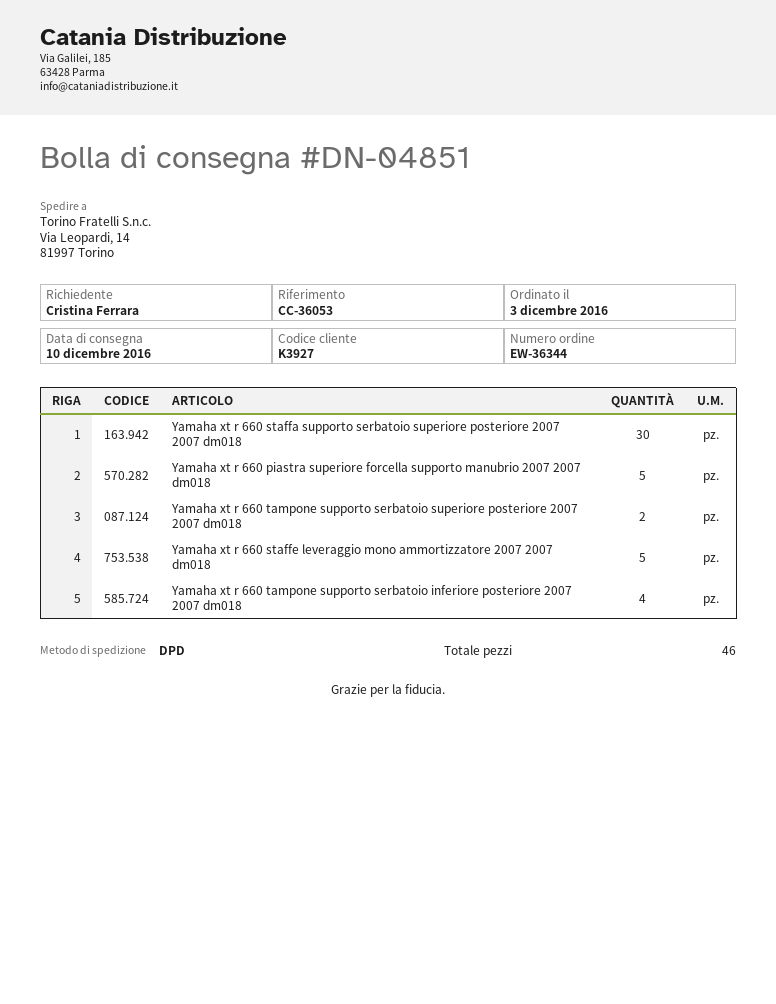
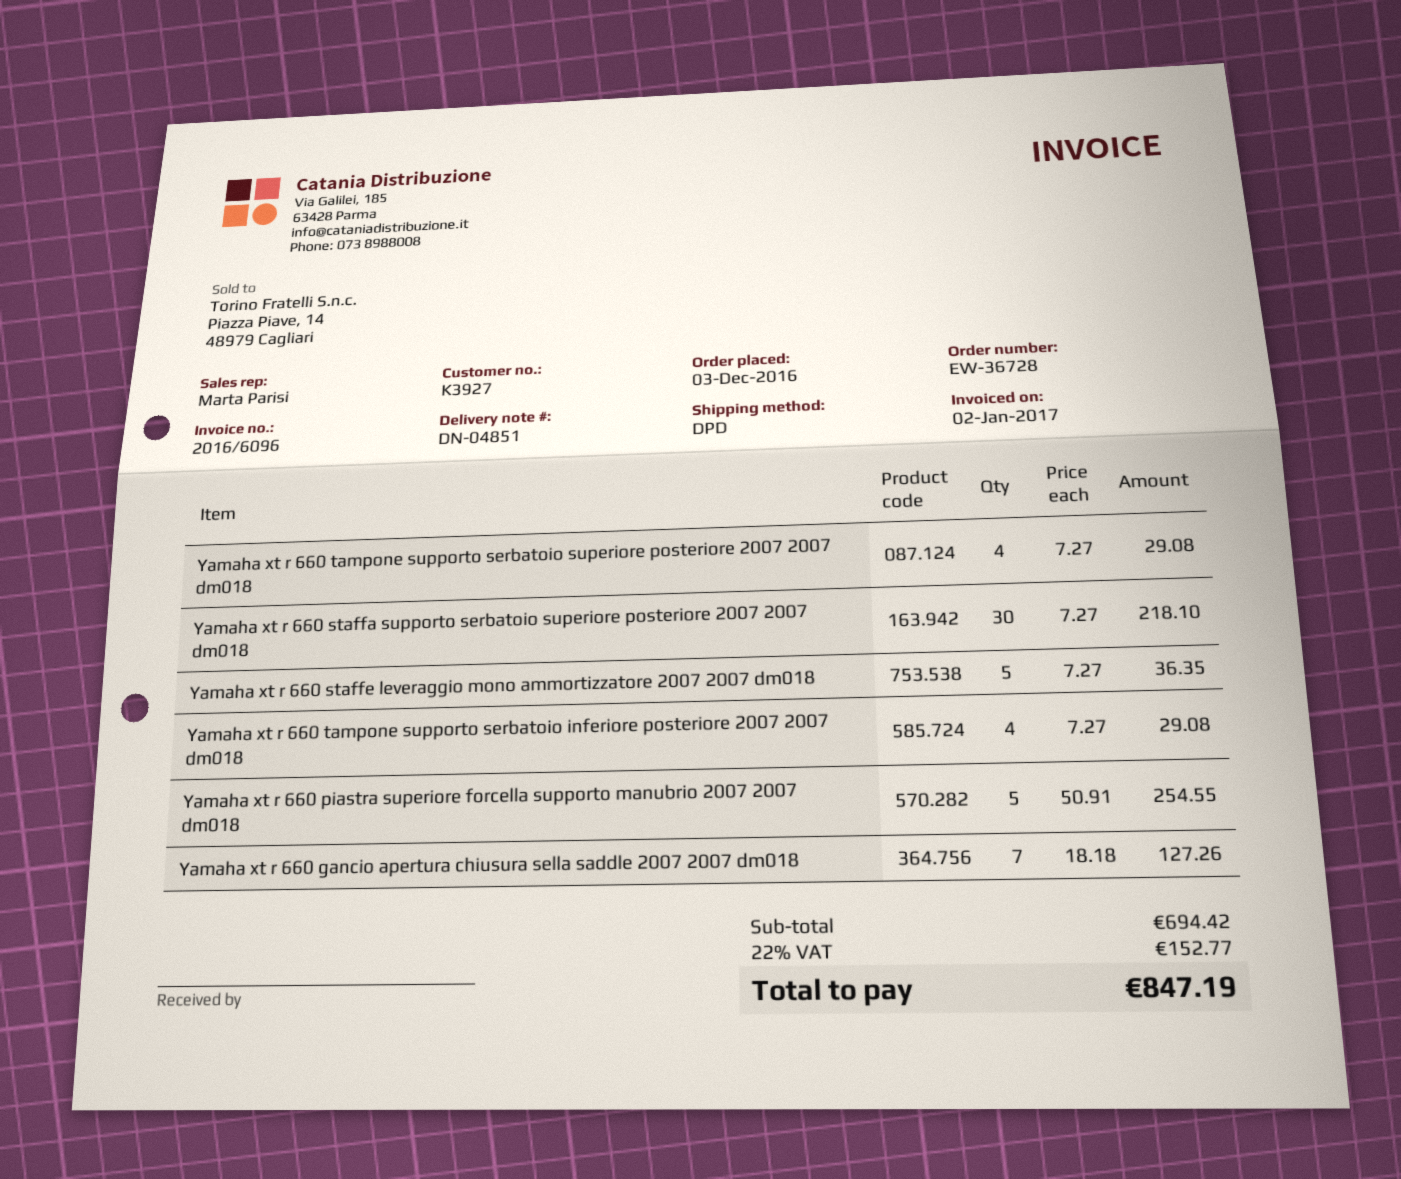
order number: EW-36344 -> EW-36728
Yamaha xt r 660 tampone supporto serbatoio superiore posteriore 2007 2007 dm018: 2 -> 4
Yamaha xt r 660 gancio apertura chiusura sella saddle 2007 2007 dm018: none -> 7

